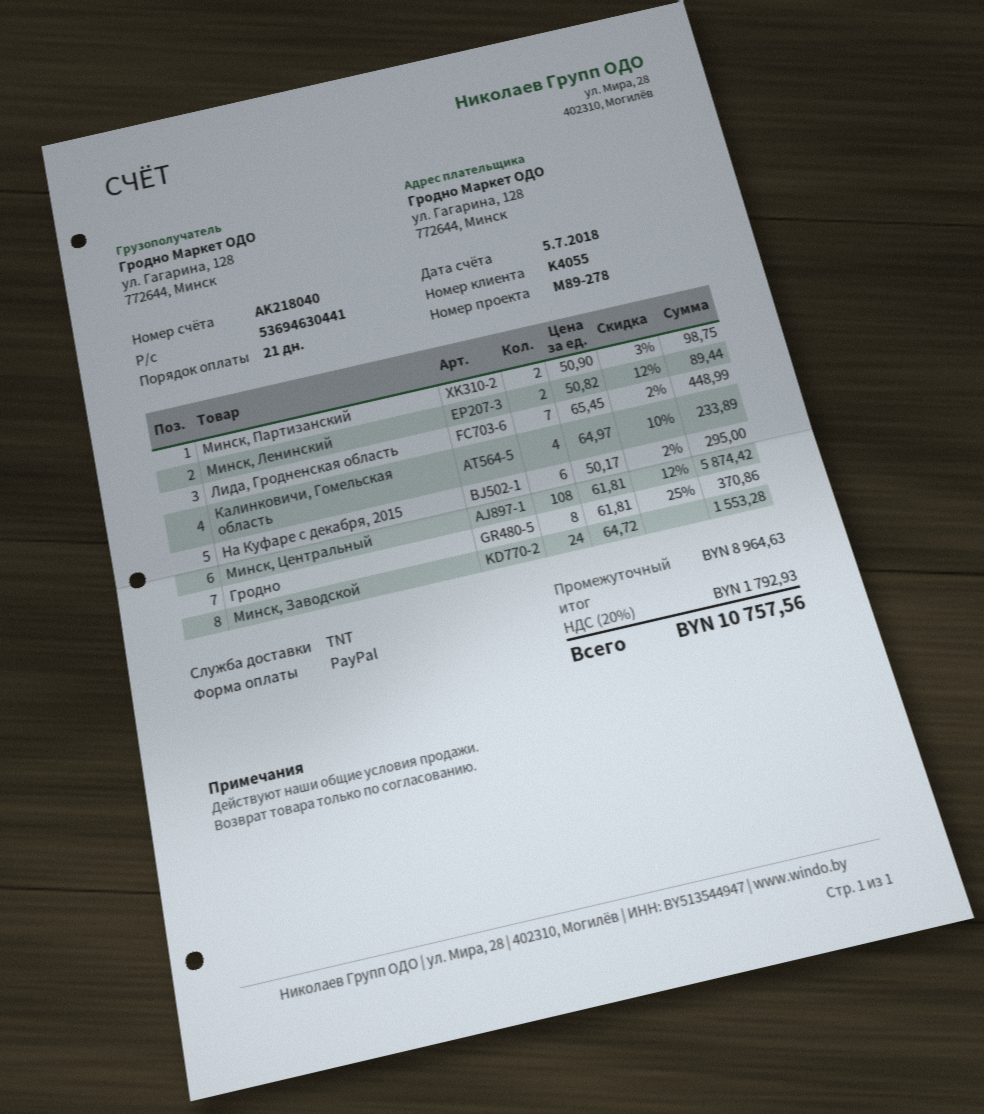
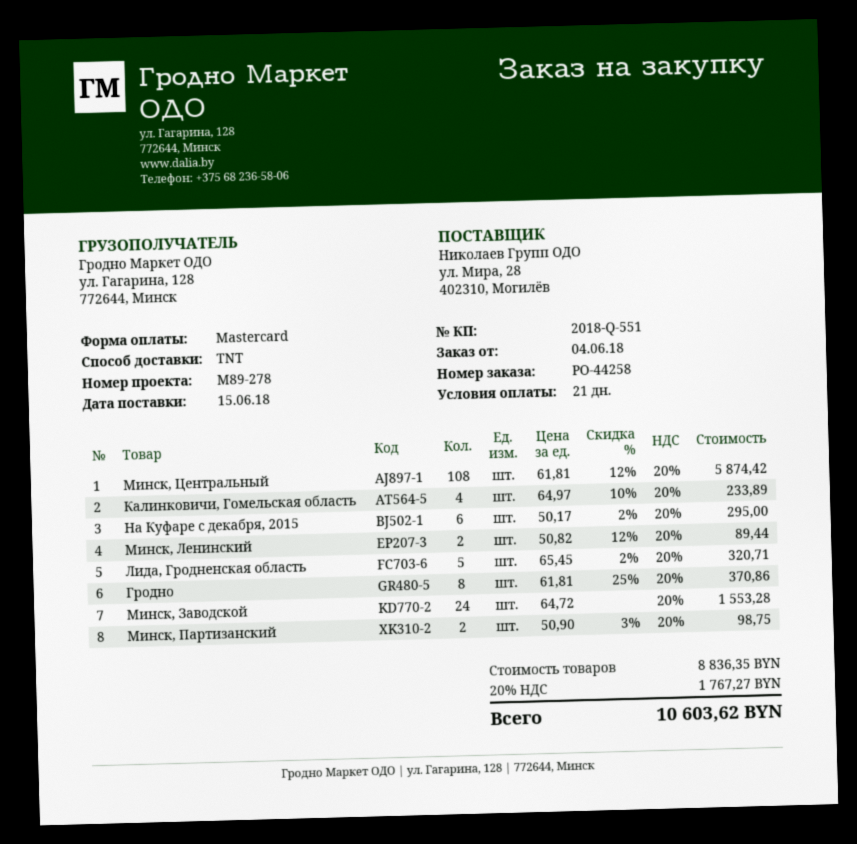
payment method: PayPal -> Mastercard
Лида, Гродненская область: 7 x 65.45 - 2% = 448.99 -> 5 x 65.45 - 2% = 320.71
subtotal: 8964.63 -> 8836.35
tax: 20% = 1792.93 -> 20% = 1767.27
total: 10757.56 -> 10603.62

